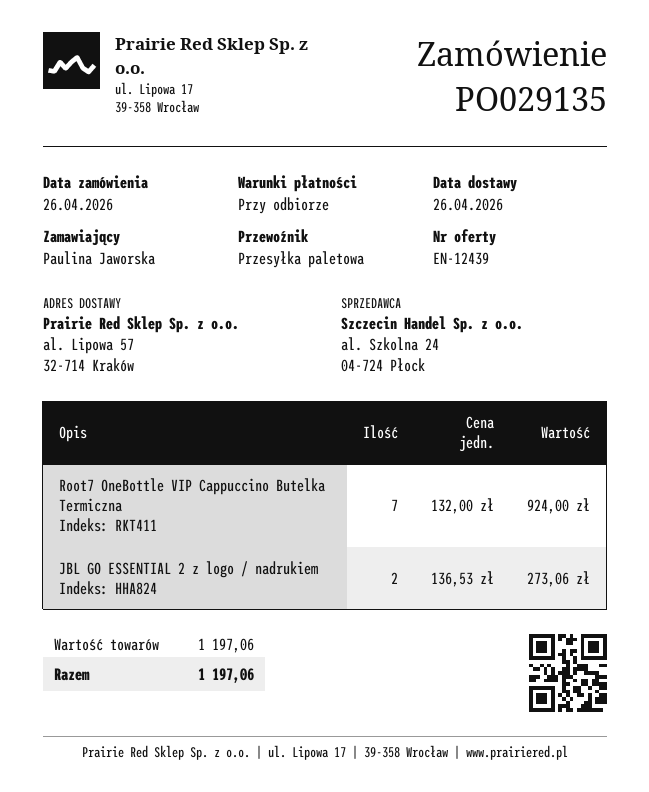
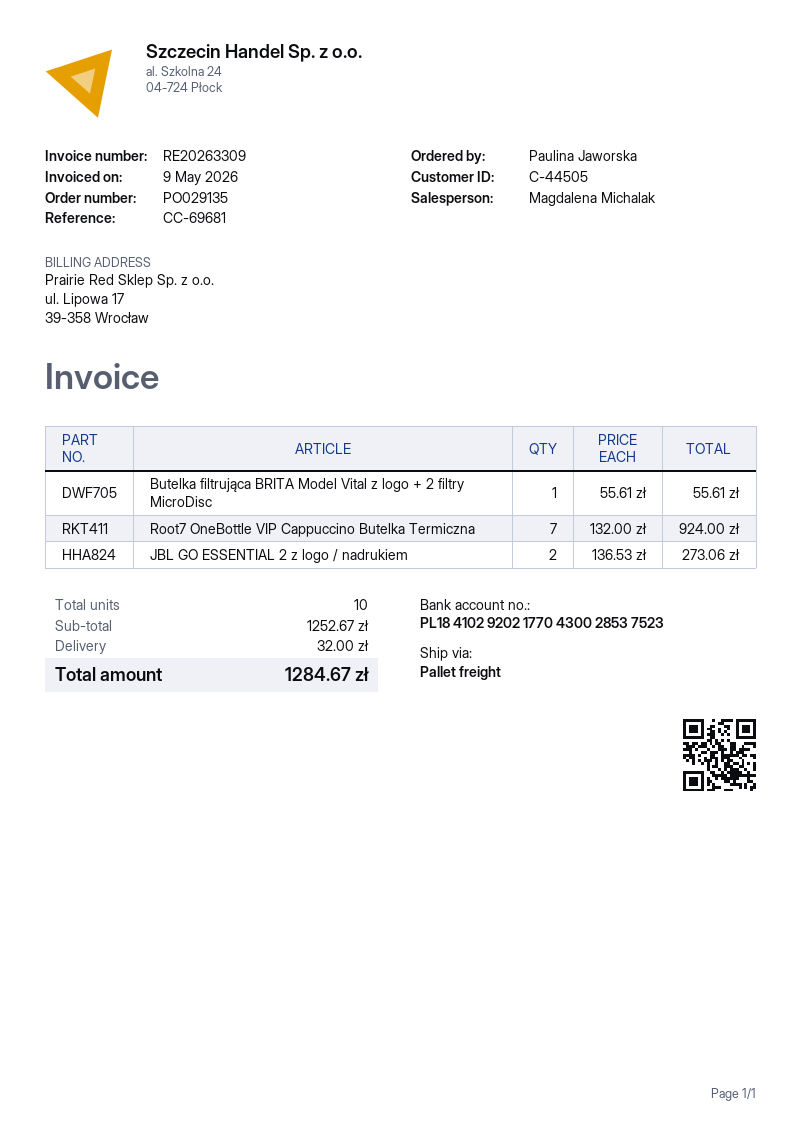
Butelka filtrująca BRITA Model Vital z logo + 2 filtry MicroDisc: none -> 1 x 55.61 = 55.61
subtotal: 1197.06 -> 1252.67
shipping: none -> 32.00
total: 1197.06 -> 1284.67

